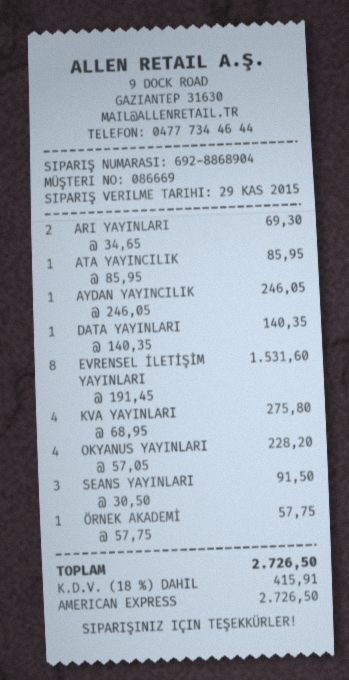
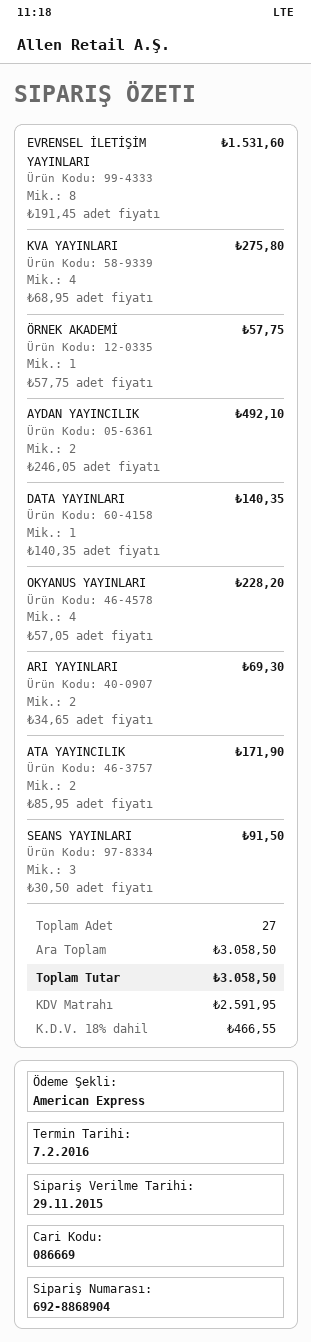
ATA YAYINCILIK: 1 x 85.95 = 85.95 -> 2 x 85.95 = 171.90
AYDAN YAYINCILIK: 1 x 246.05 = 246.05 -> 2 x 246.05 = 492.10
tax: 18% = 415.91 -> 18% = 466.55
total: 2726.50 -> 3058.50

